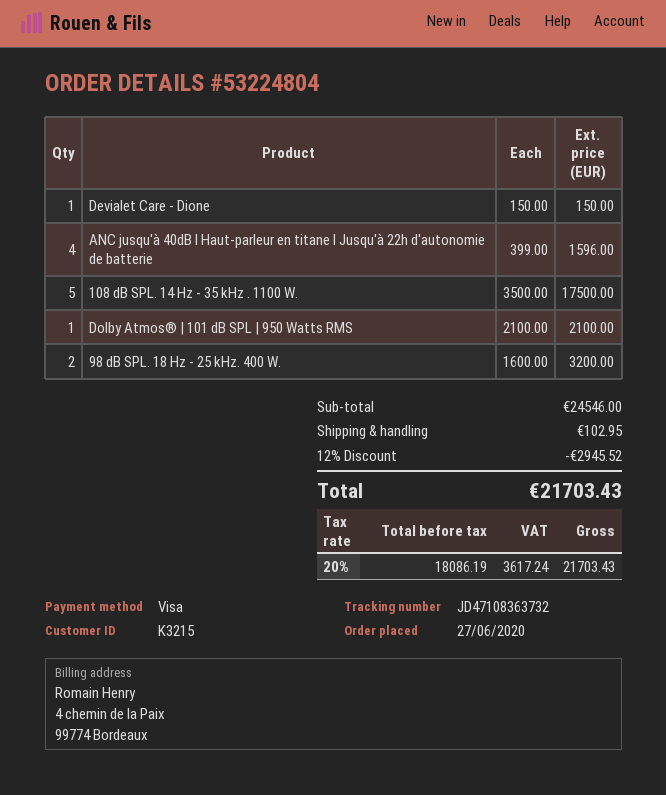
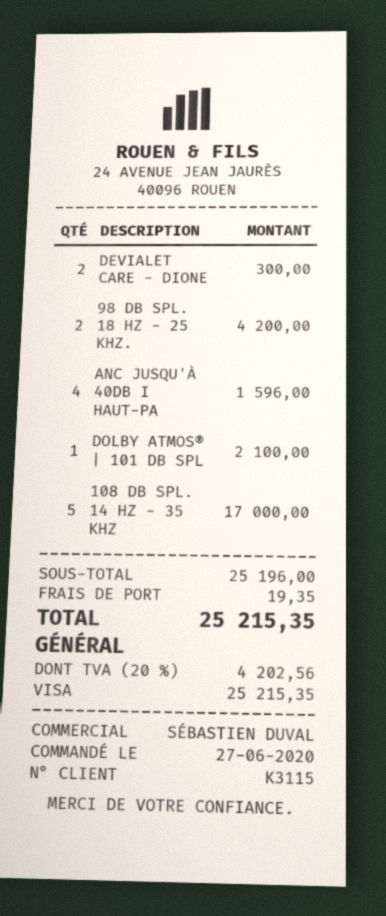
customer number: K3215 -> K3115
Devialet Care - Dione: 1 for 150.00 -> 2 for 300.00
108 dB SPL. 14 Hz - 35 kHz . 1100 W.: 5 for 17500.00 -> 5 for 17000.00
98 dB SPL. 18 Hz - 25 kHz. 400 W.: 2 for 3200.00 -> 2 for 4200.00
subtotal: 24546.00 -> 25196.00
discount: 12% = 2945.52 -> none
shipping: 102.95 -> 19.35
tax: 20% = 3617.24 -> 20% = 4202.56
total: 21703.43 -> 25215.35

